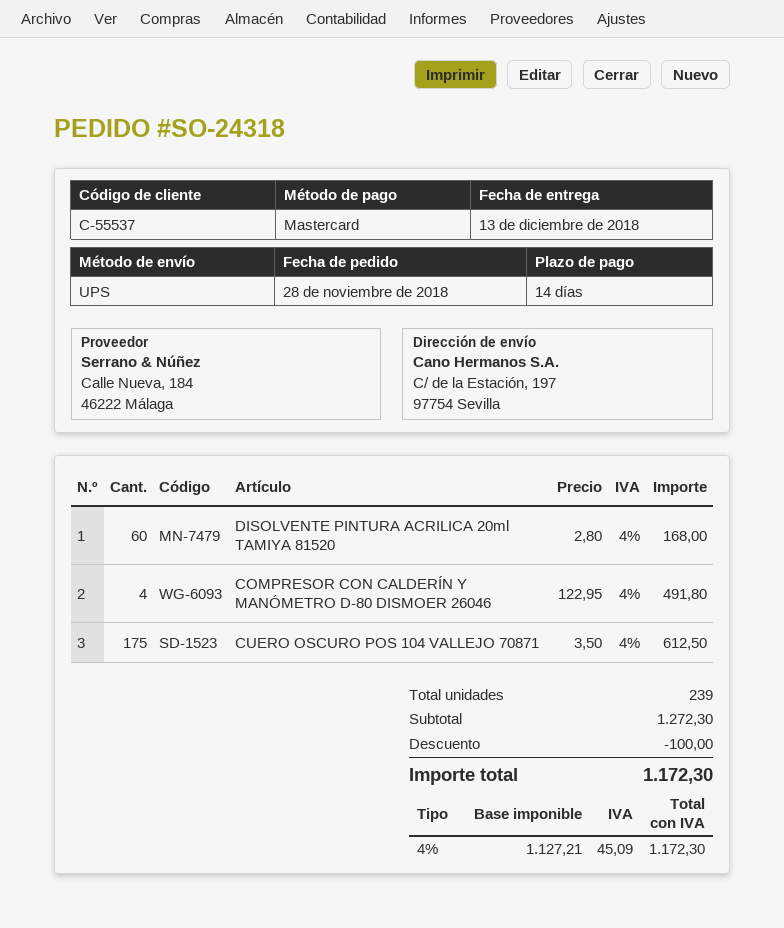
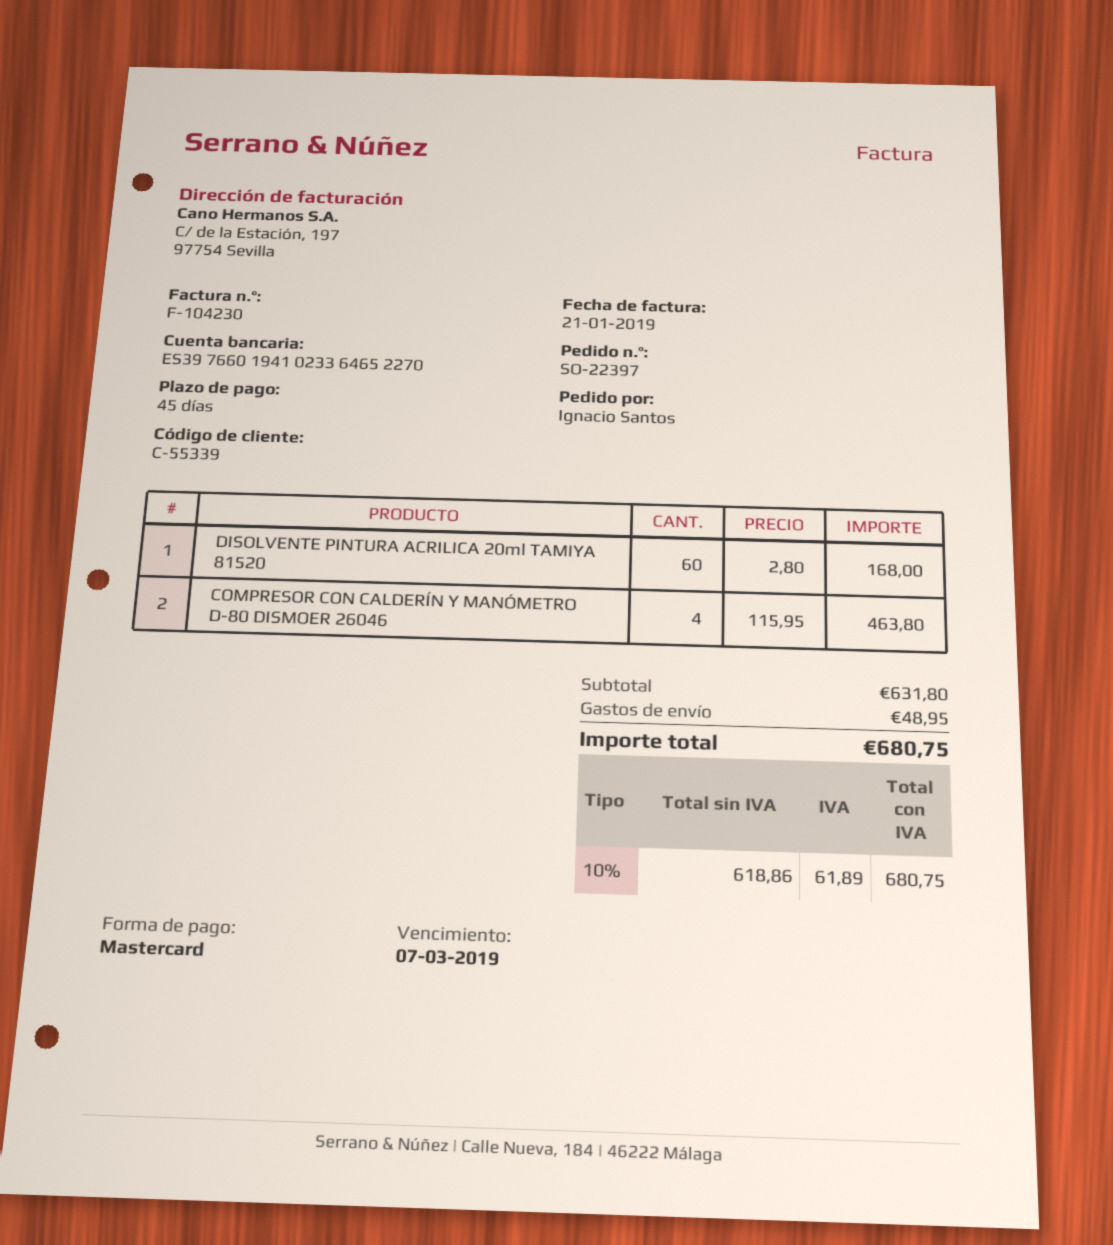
order number: SO-24318 -> SO-22397
payment terms: 14 days -> 45 days
customer number: C-55537 -> C-55339
COMPRESOR CON CALDERÍN Y MANÓMETRO D-80 DISMOER 26046: 4 x 122.95 = 491.80 -> 4 x 115.95 = 463.80
CUERO OSCURO POS 104 VALLEJO 70871: 175 x 3.50 = 612.50 -> none
subtotal: 1272.30 -> 631.80
discount: 100.00 -> none
shipping: none -> 48.95
net: 1127.21 -> 618.86
tax: 4% = 45.09 -> 10% = 61.89
total: 1172.30 -> 680.75

